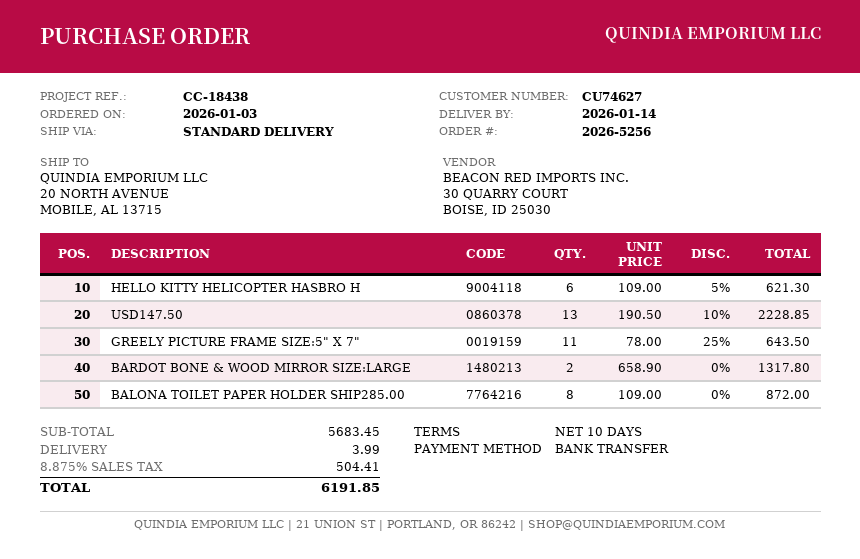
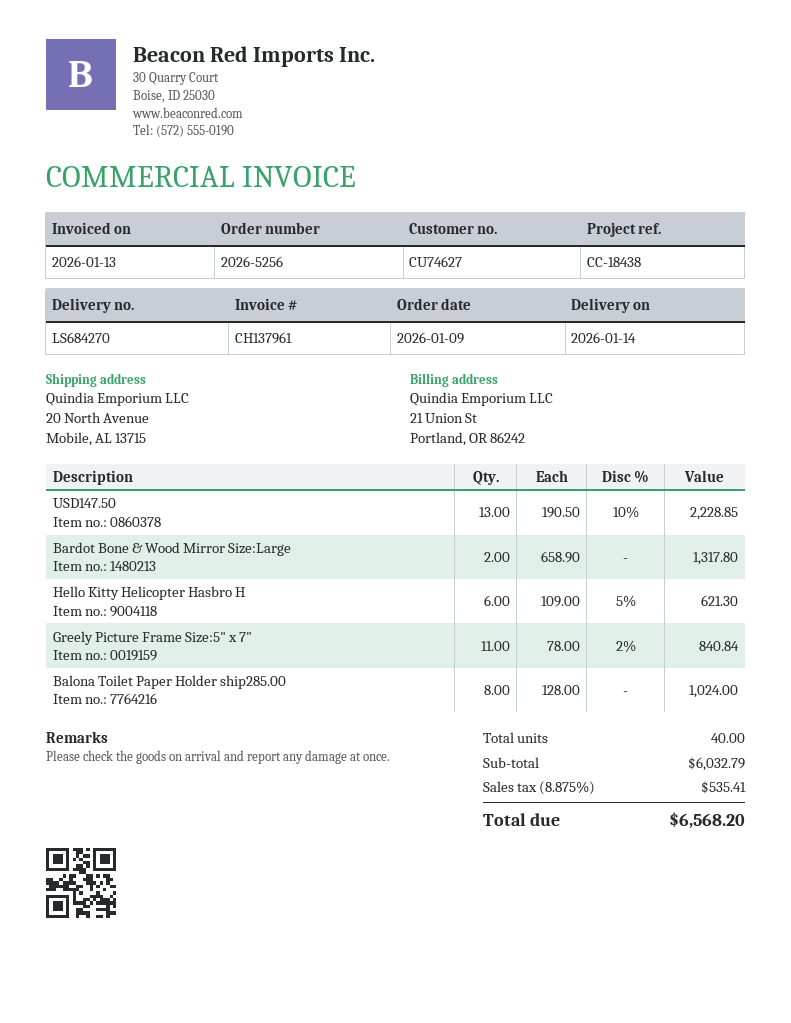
order date: 2026-01-03 -> 2026-01-09
GREELY PICTURE FRAME SIZE:5" X 7": 11 x 78.00 - 25% = 643.50 -> 11 x 78.00 - 2% = 840.84
BALONA TOILET PAPER HOLDER SHIP285.00: 8 x 109.00 = 872.00 -> 8 x 128.00 = 1024.00
subtotal: 5683.45 -> 6032.79
shipping: 3.99 -> none
tax: 8.875% = 504.41 -> 8.875% = 535.41
total: 6191.85 -> 6568.20

